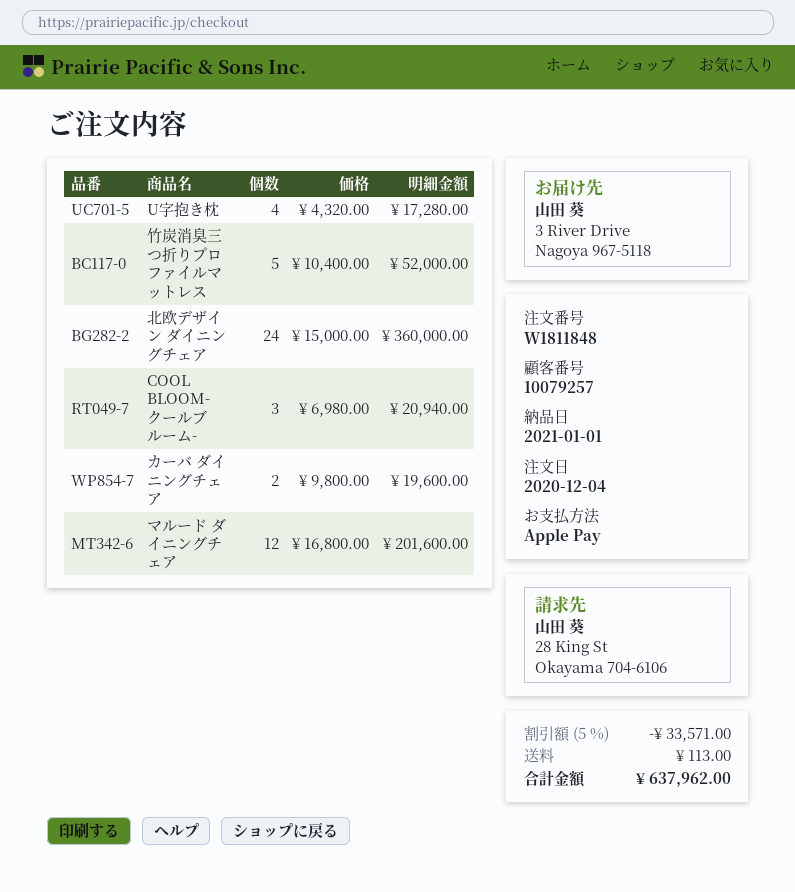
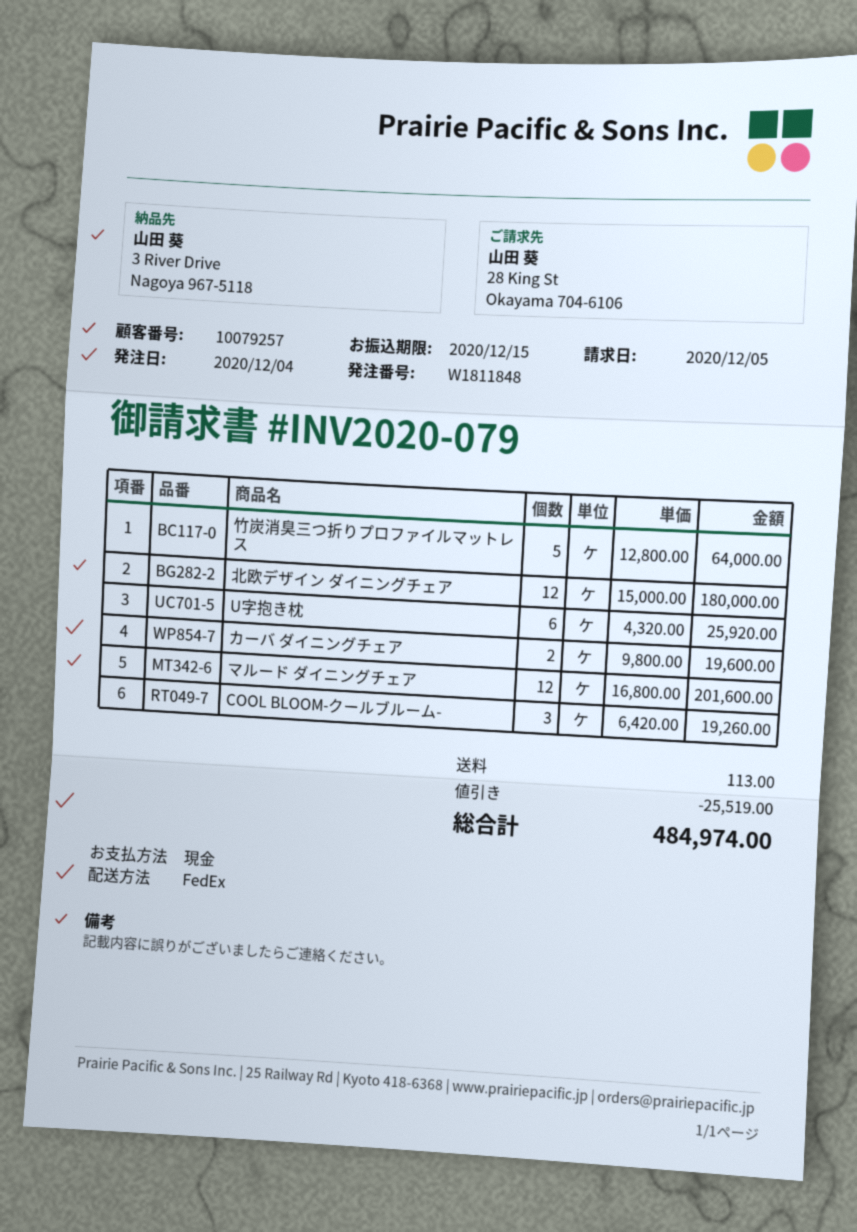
payment method: Apple Pay -> cash
U字抱き枕: 4 x 4320.00 = 17280.00 -> 6 x 4320.00 = 25920.00
竹炭消臭三つ折りプロファイルマットレス: 5 x 10400.00 = 52000.00 -> 5 x 12800.00 = 64000.00
北欧デザイン ダイニングチェア: 24 x 15000.00 = 360000.00 -> 12 x 15000.00 = 180000.00
COOL BLOOM-クールブルーム-: 3 x 6980.00 = 20940.00 -> 3 x 6420.00 = 19260.00
discount: 33571.00 -> 25519.00
total: 637962.00 -> 484974.00

